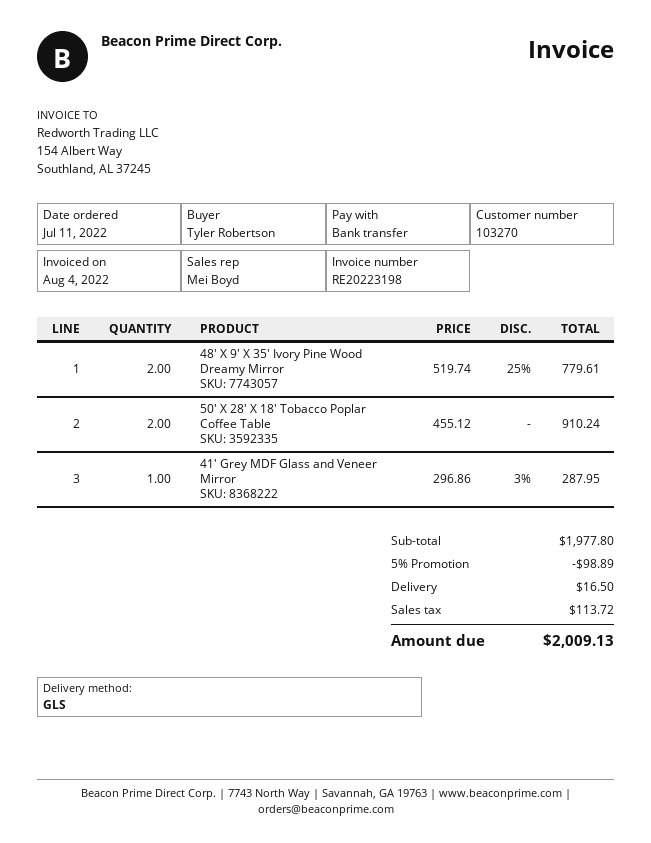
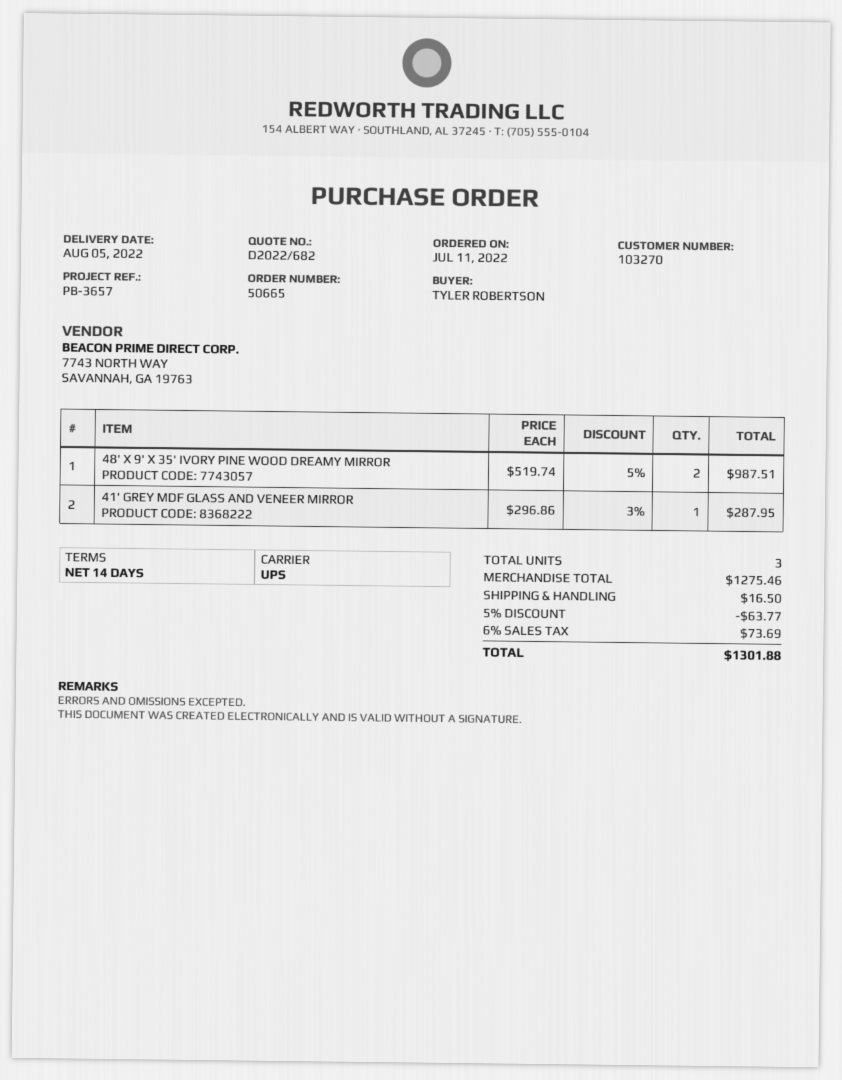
shipping method: GLS -> UPS
48' X 9' X 35' Ivory Pine Wood Dreamy Mirror: 2 x 519.74 - 25% = 779.61 -> 2 x 519.74 - 5% = 987.51
50' X 28' X 18' Tobacco Poplar Coffee Table: 2 x 455.12 = 910.24 -> none
subtotal: 1977.80 -> 1275.46
discount: 5% = 98.89 -> 5% = 63.77
tax: 113.72 -> 73.69
total: 2009.13 -> 1301.88

